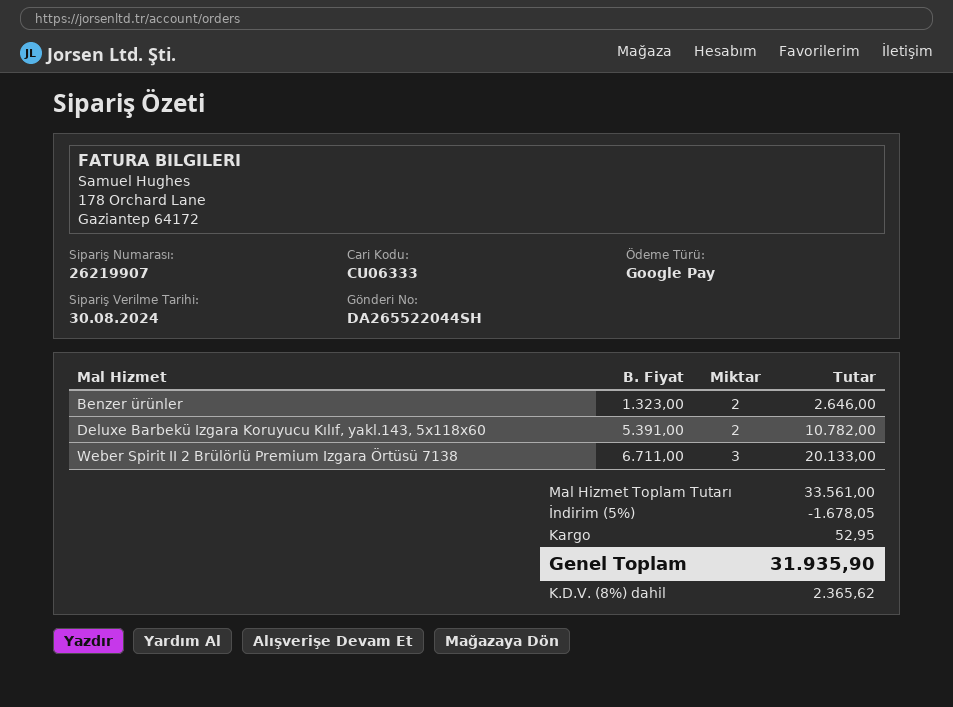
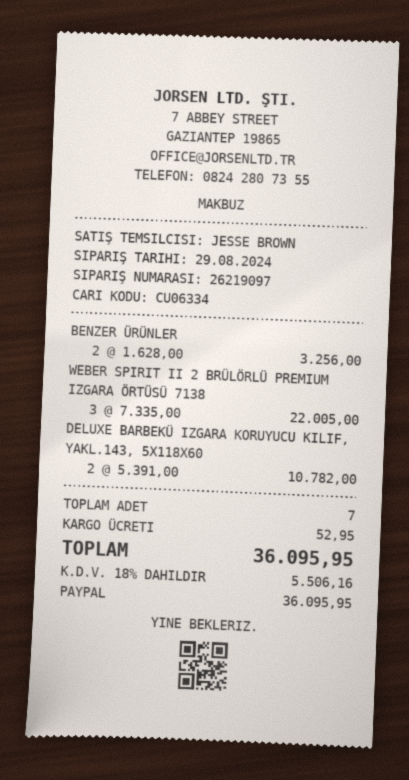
order number: 26219907 -> 26219097
order date: 2024-08-30 -> 2024-08-29
customer number: CU06333 -> CU06334
payment method: Google Pay -> PayPal
Benzer ürünler: 2 x 1323.00 = 2646.00 -> 2 x 1628.00 = 3256.00
Weber Spirit II 2 Brülörlü Premium Izgara Örtüsü 7138: 3 x 6711.00 = 20133.00 -> 3 x 7335.00 = 22005.00
discount: 5% = 1678.05 -> none
tax: 8% = 2365.62 -> 18% = 5506.16
total: 31935.90 -> 36095.95

